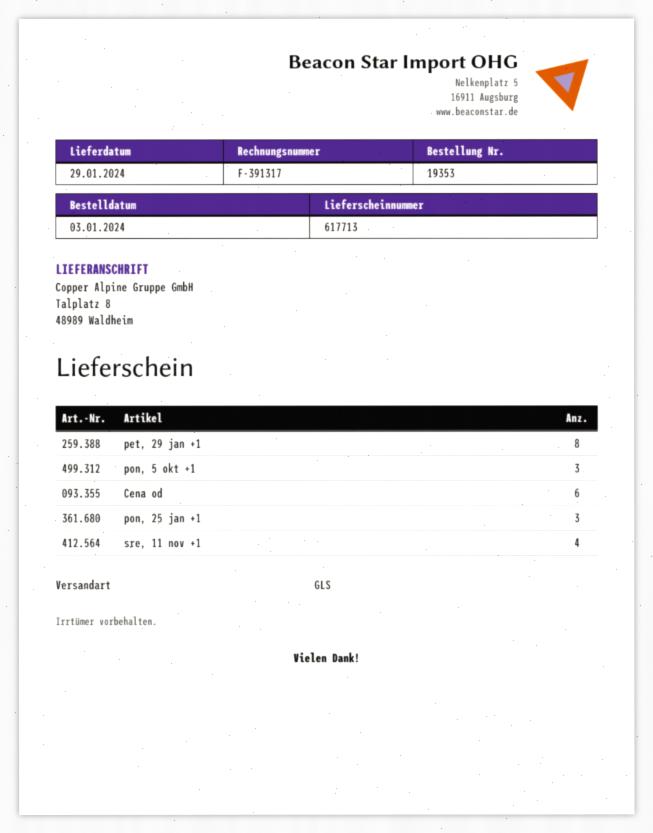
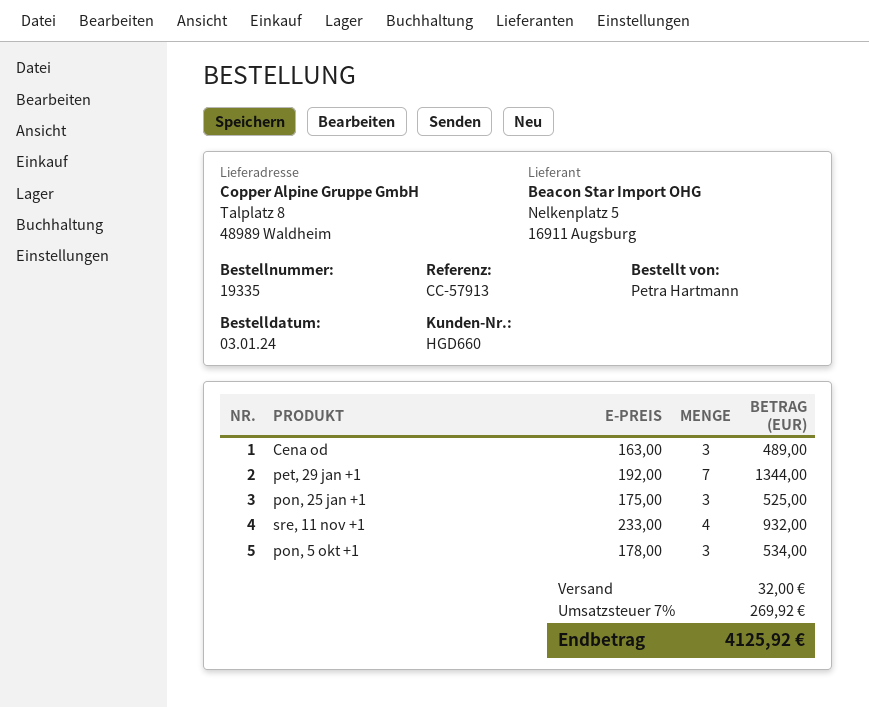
order number: 19353 -> 19335
pet, 29 jan +1: 8 -> 7
Cena od: 6 -> 3

